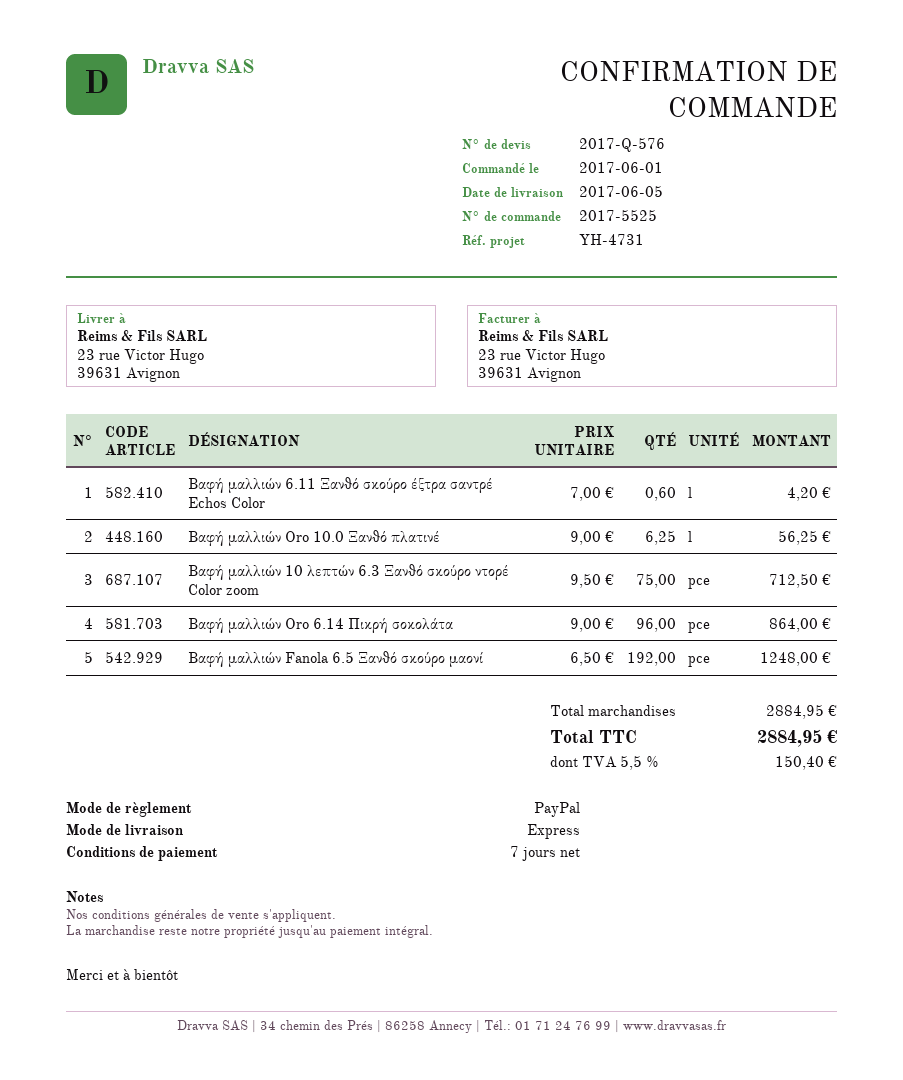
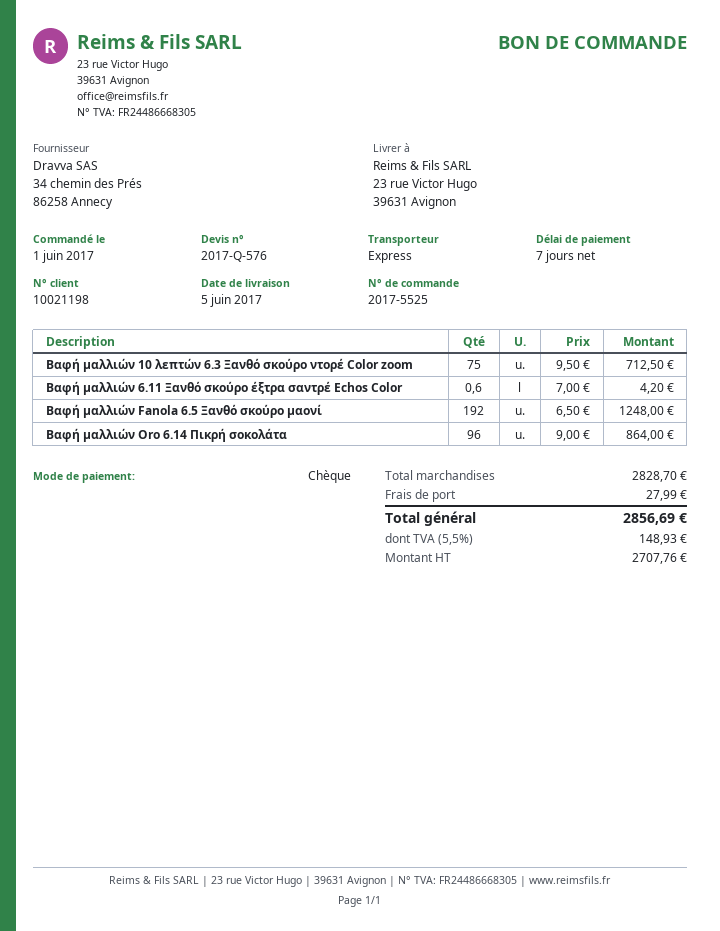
payment method: PayPal -> cheque
Βαφή μαλλιών Oro 10.0 Ξανθό πλατινέ: 6.25 x 9.00 = 56.25 -> none
subtotal: 2884.95 -> 2828.70
shipping: none -> 27.99
tax: 5.5% = 150.40 -> 5.5% = 148.93
total: 2884.95 -> 2856.69

